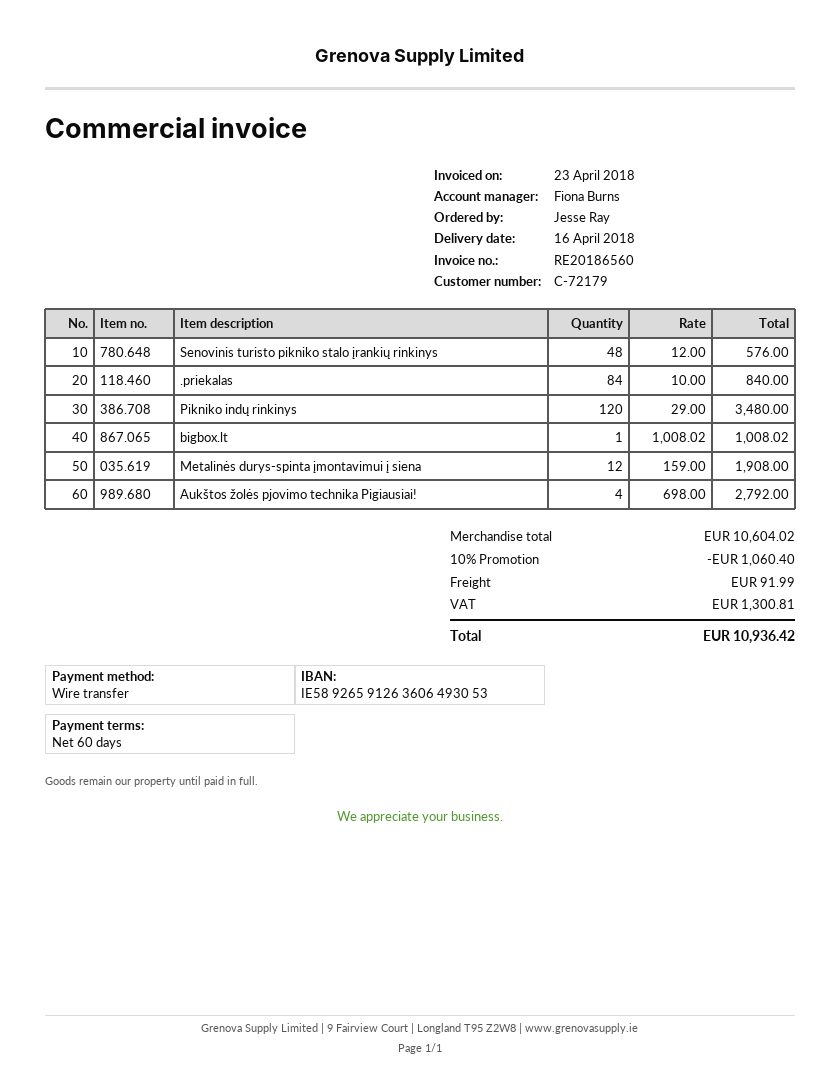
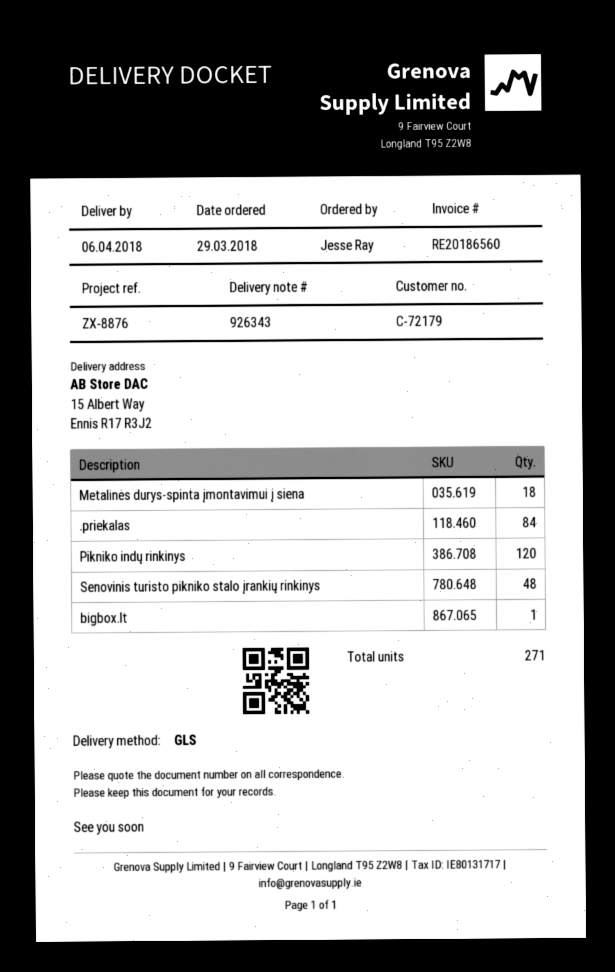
delivery date: 2018-04-16 -> 2018-04-06
Metalinės durys-spinta įmontavimui į siena: 12 -> 18
Aukštos žolės pjovimo technika Pigiausiai!: 4 -> none

